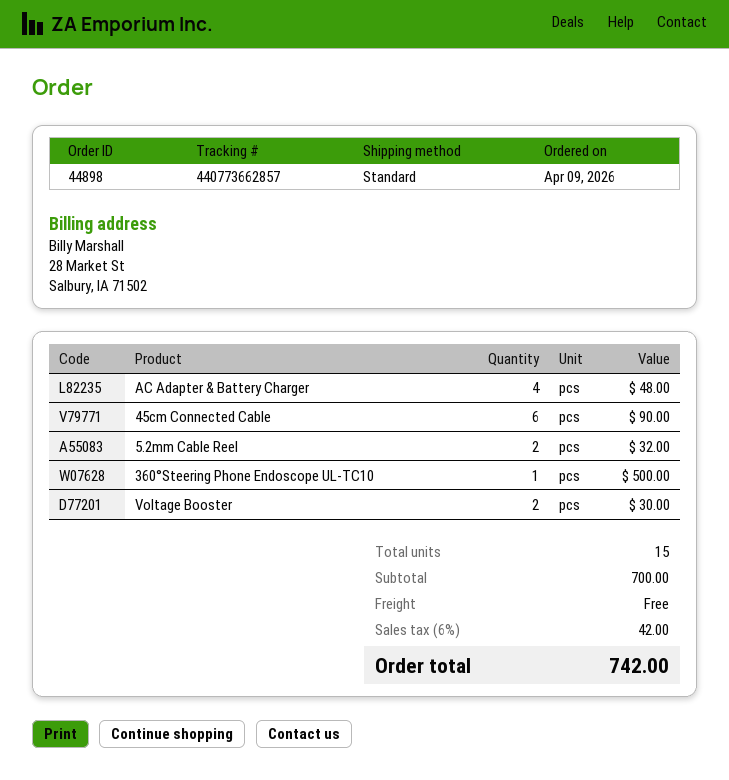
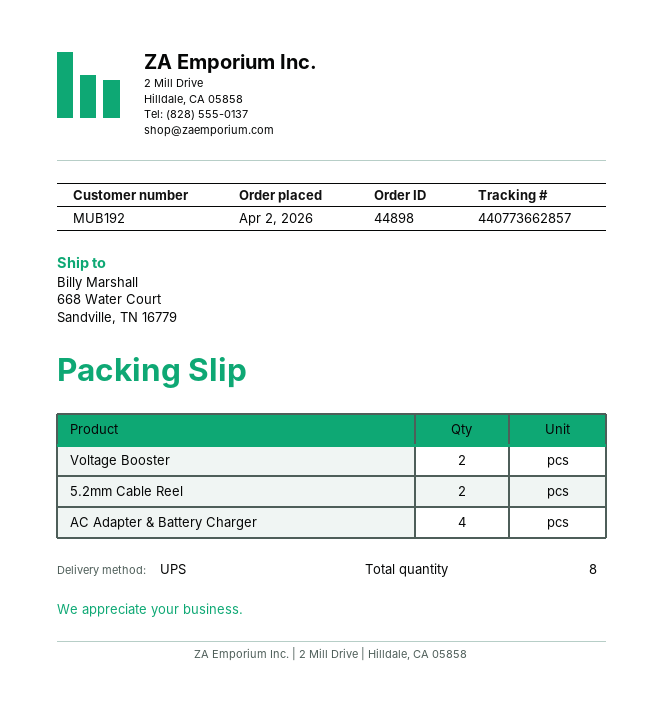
order date: 2026-04-09 -> 2026-04-02
shipping method: standard -> UPS
45cm Connected Cable: 6 -> none
360°Steering Phone Endoscope UL-TC10: 1 -> none
total quantity: 15 -> 8

